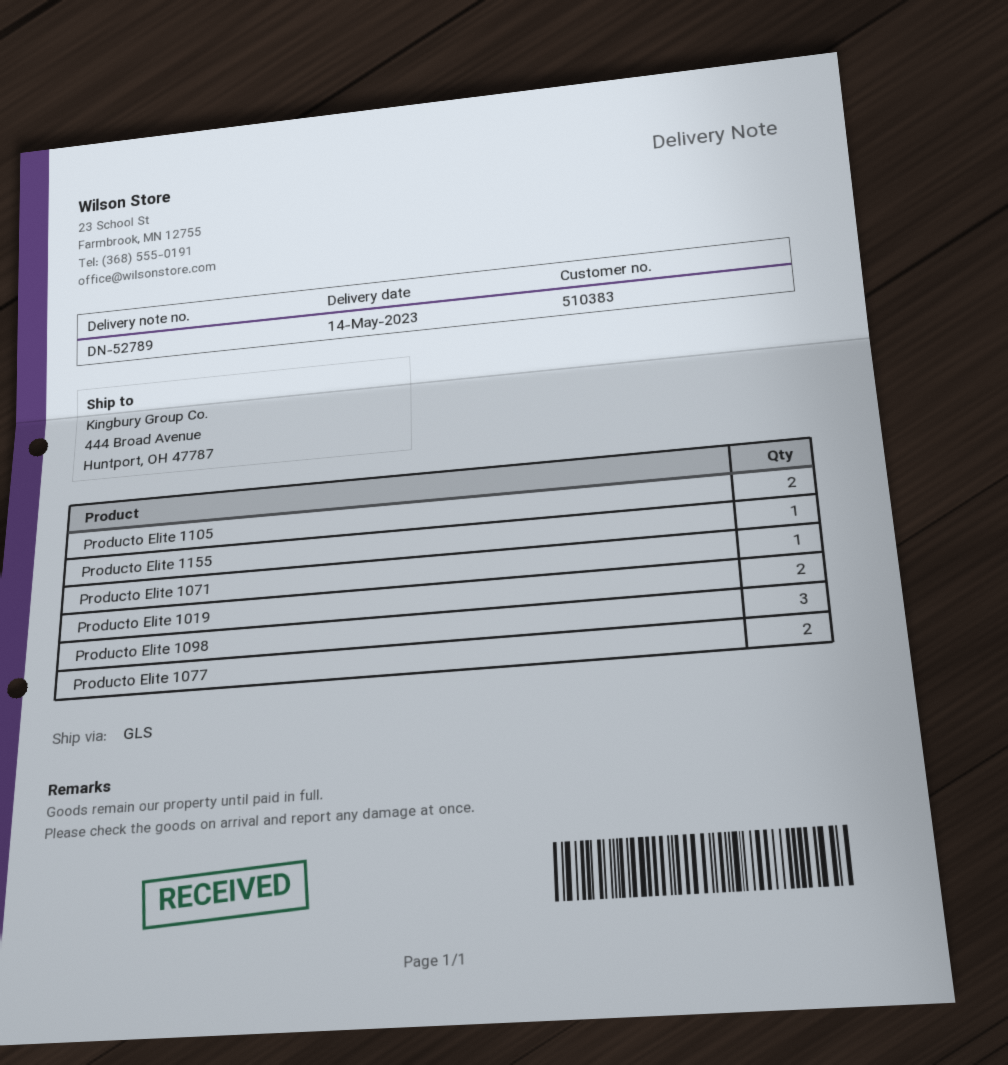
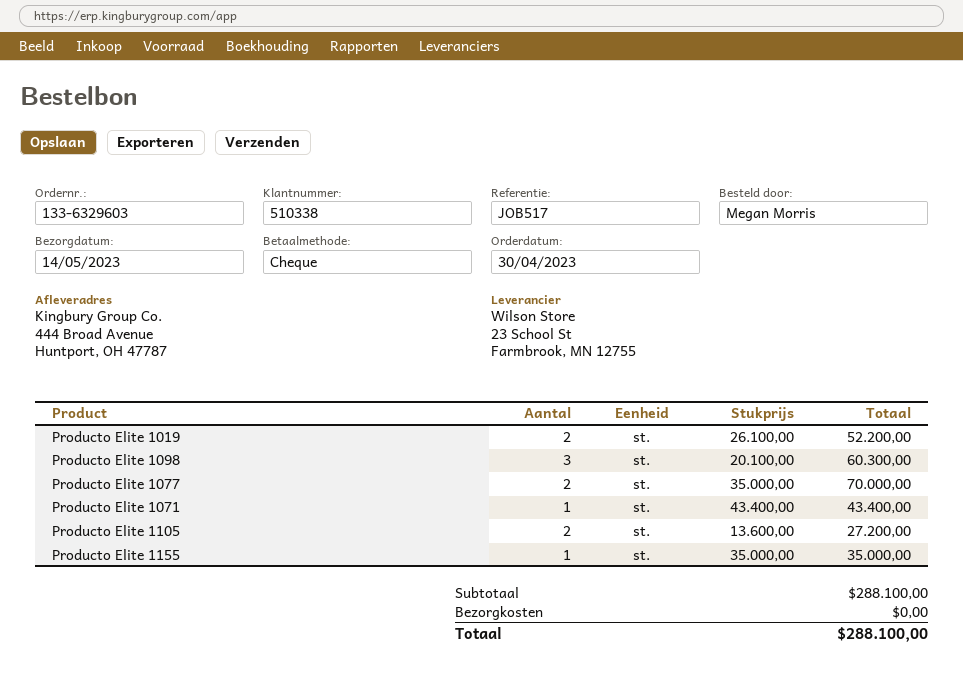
customer number: 510383 -> 510338

